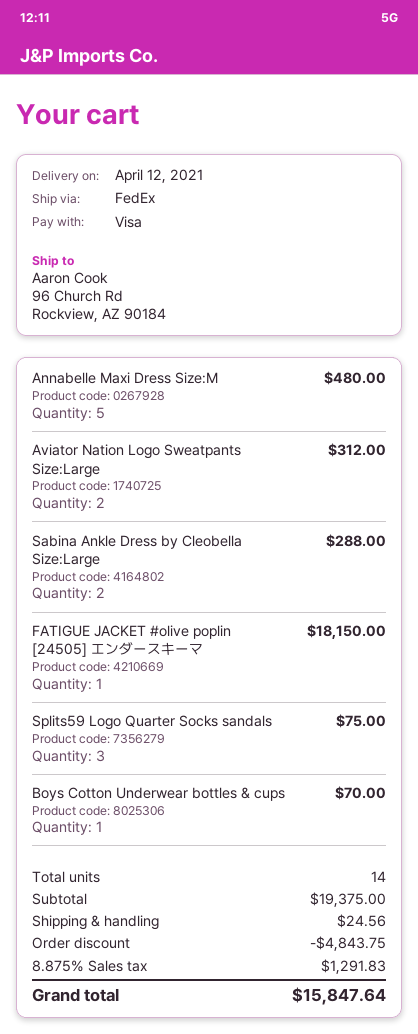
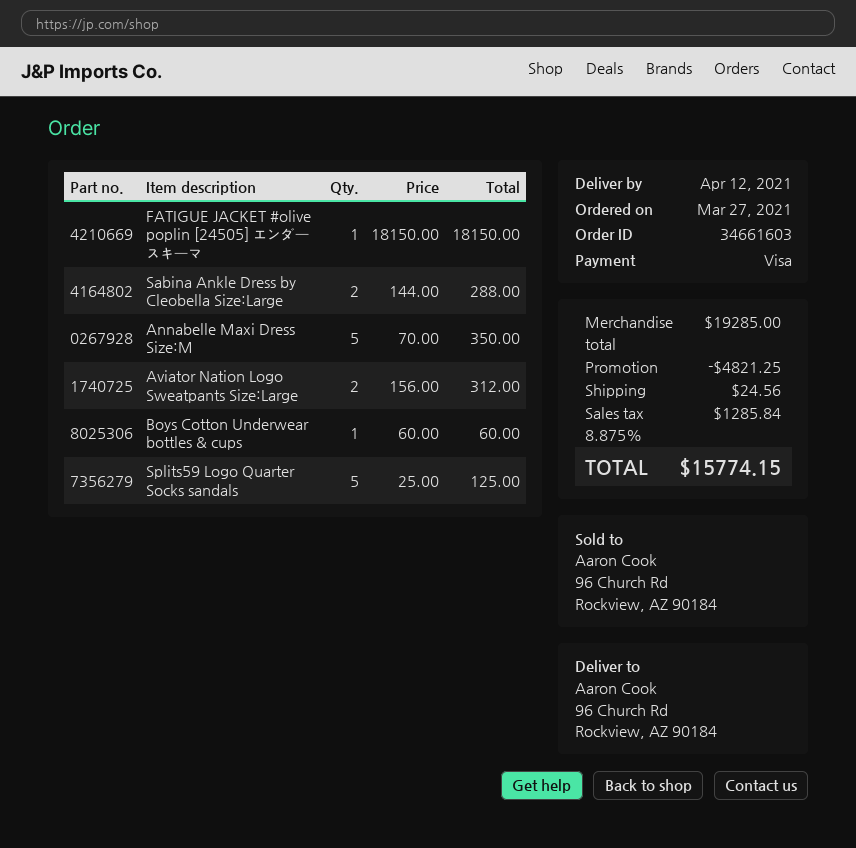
Annabelle Maxi Dress Size:M: 5 for 480.00 -> 5 for 350.00
Splits59 Logo Quarter Socks sandals: 3 for 75.00 -> 5 for 125.00
Boys Cotton Underwear bottles & cups: 1 for 70.00 -> 1 for 60.00
subtotal: 19375.00 -> 19285.00
discount: 4843.75 -> 4821.25
tax: 8.875% = 1291.83 -> 8.875% = 1285.84
total: 15847.64 -> 15774.15

